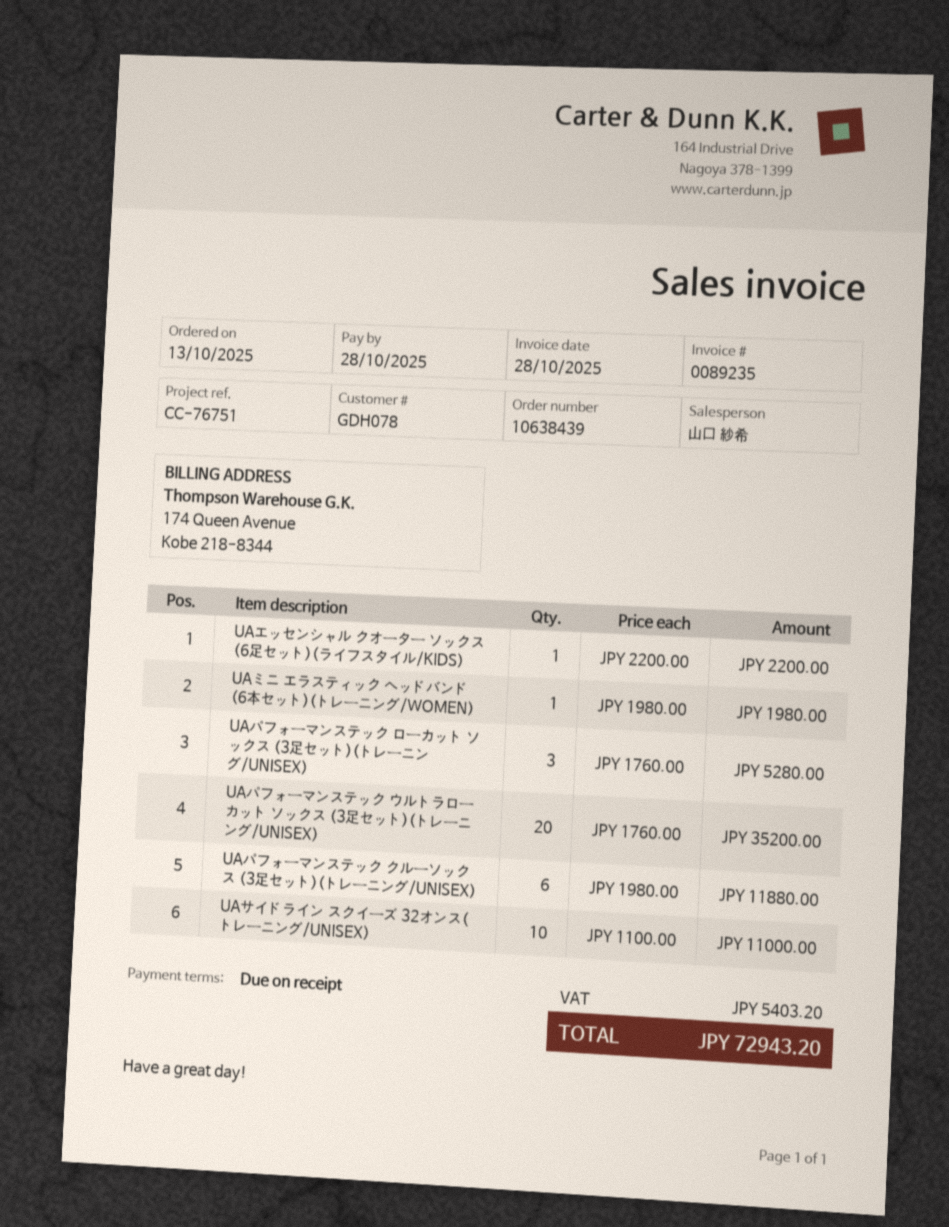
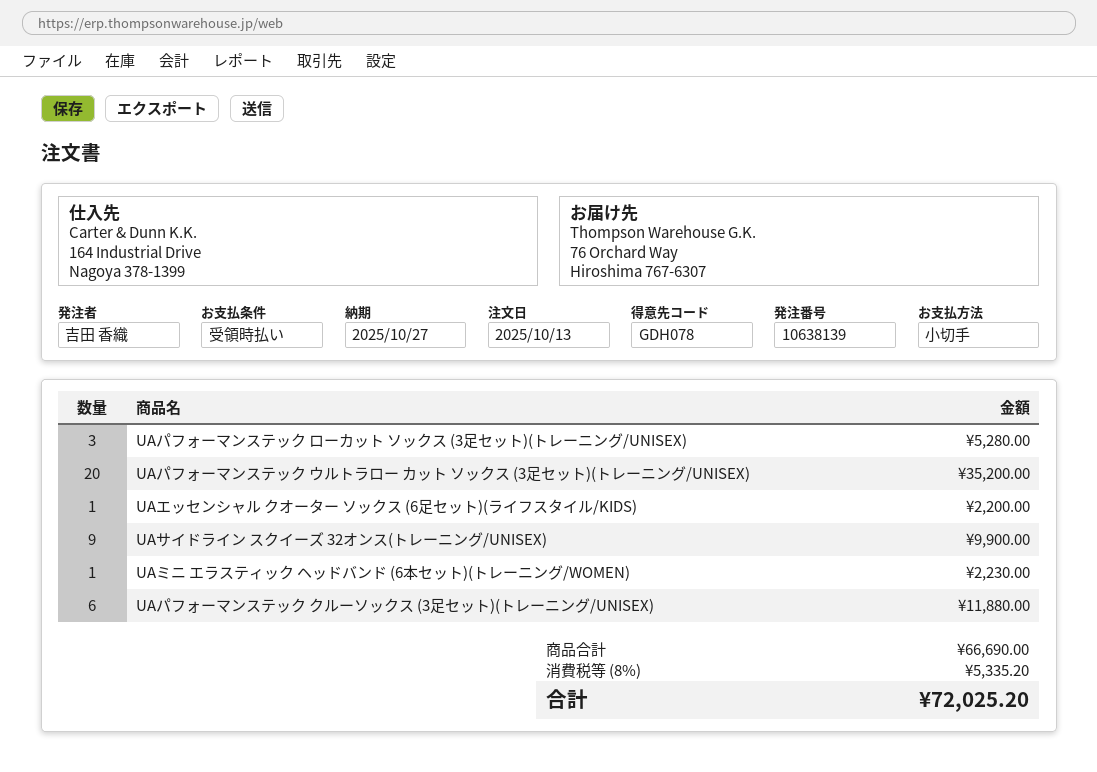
order number: 10638439 -> 10638139
UAミニ エラスティック ヘッドバンド (6本セット)(トレーニング/WOMEN): 1 for 1980.00 -> 1 for 2230.00
UAサイドライン スクイーズ 32オンス(トレーニング/UNISEX): 10 for 11000.00 -> 9 for 9900.00
tax: 5403.20 -> 5335.20
total: 72943.20 -> 72025.20

